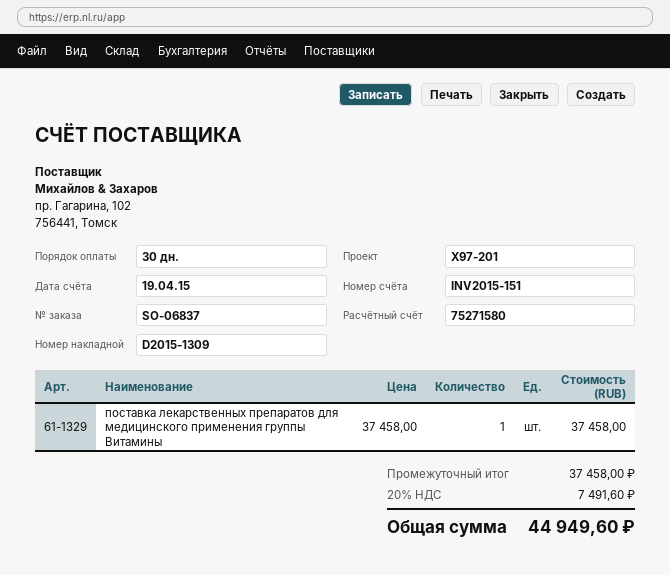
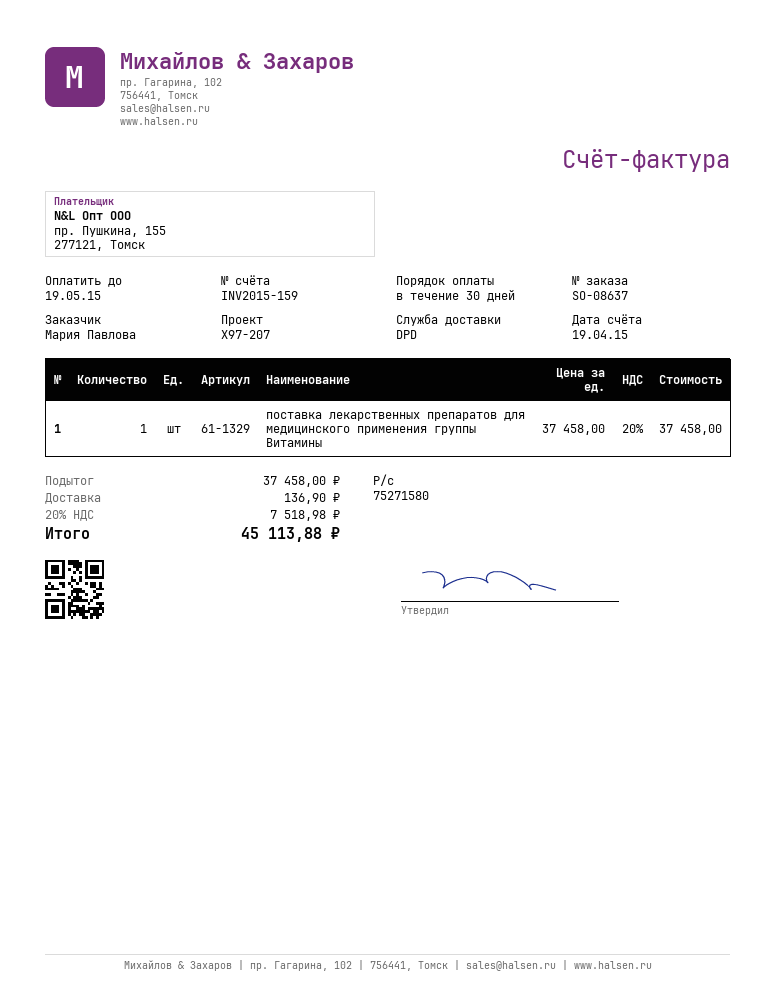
order number: SO-06837 -> SO-08637
invoice number: INV2015-151 -> INV2015-159
reference: X97-201 -> X97-207
shipping: none -> 136.90
tax: 20% = 7491.60 -> 20% = 7518.98
total: 44949.60 -> 45113.88

